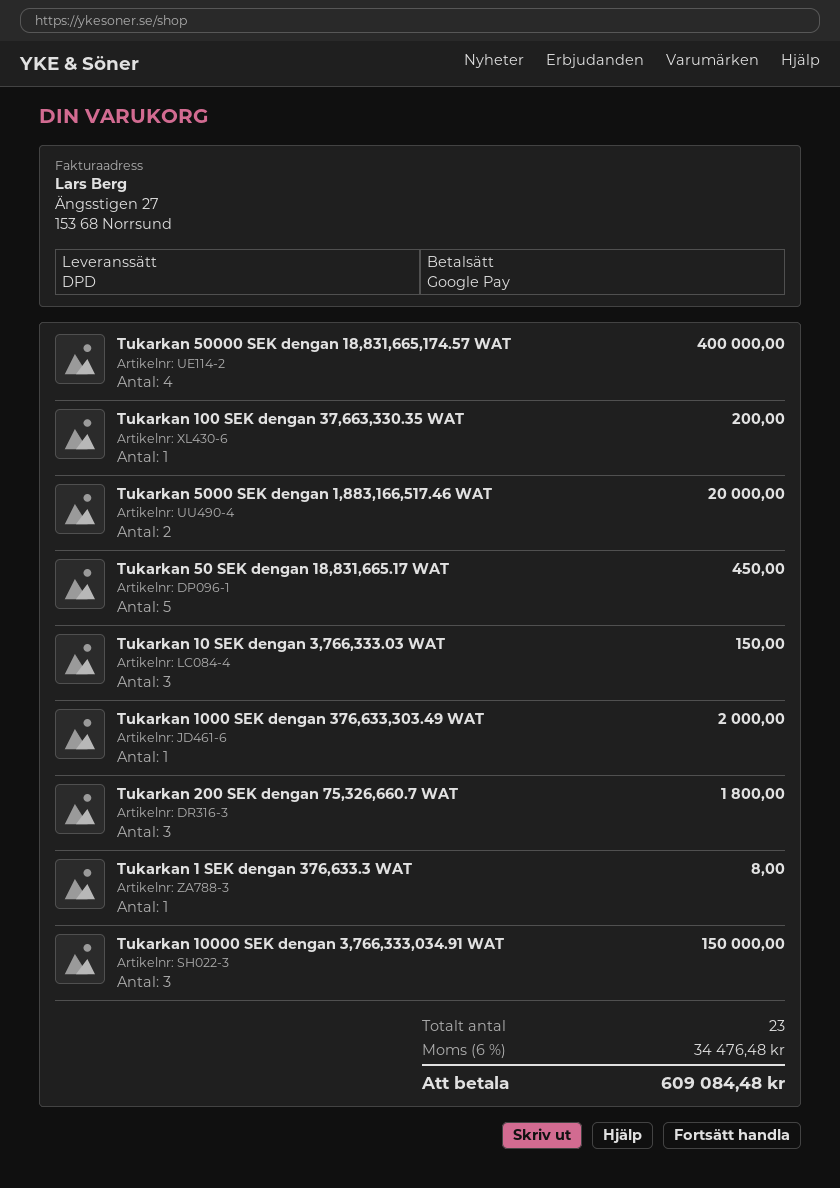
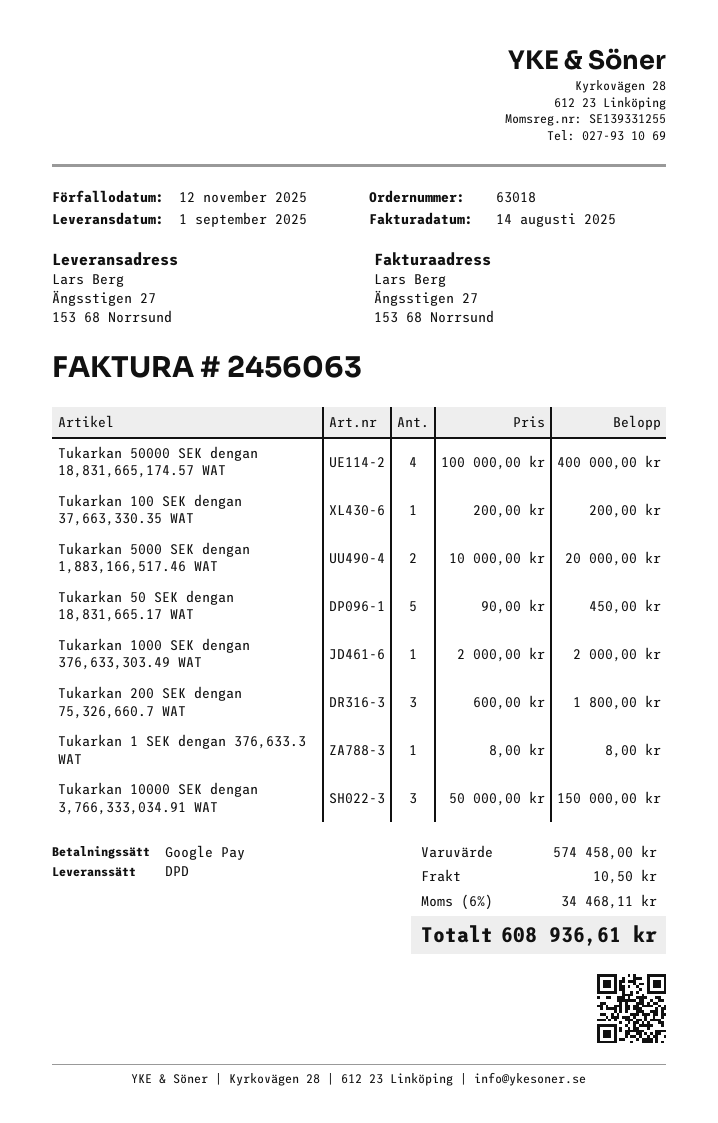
Tukarkan 10 SEK dengan 3,766,333.03 WAT: 3 for 150.00 -> none
shipping: none -> 10.50
tax: 6% = 34476.48 -> 6% = 34468.11
total: 609084.48 -> 608936.61

